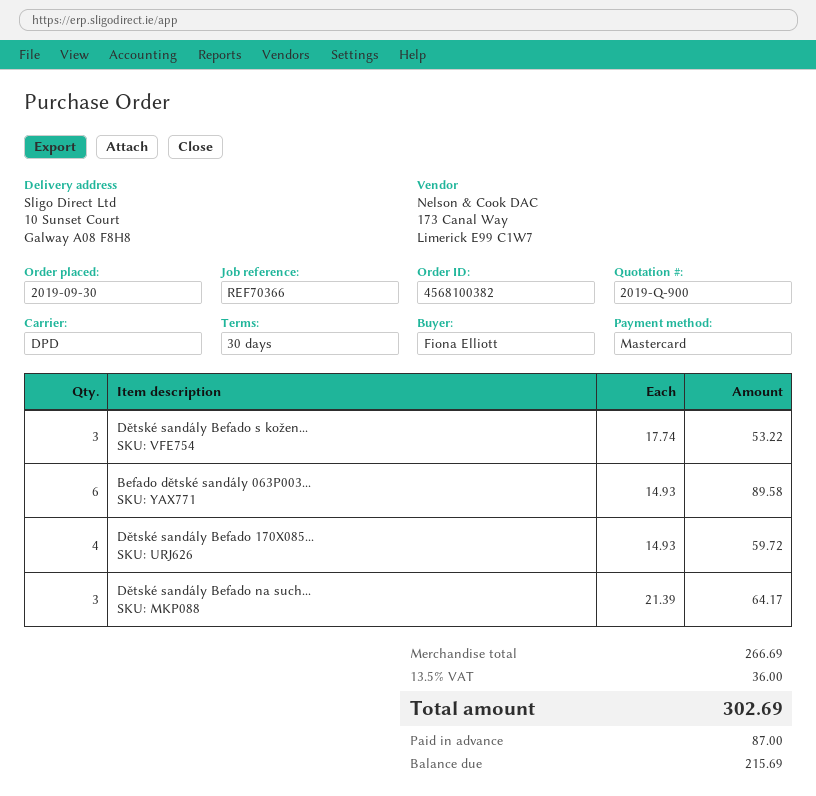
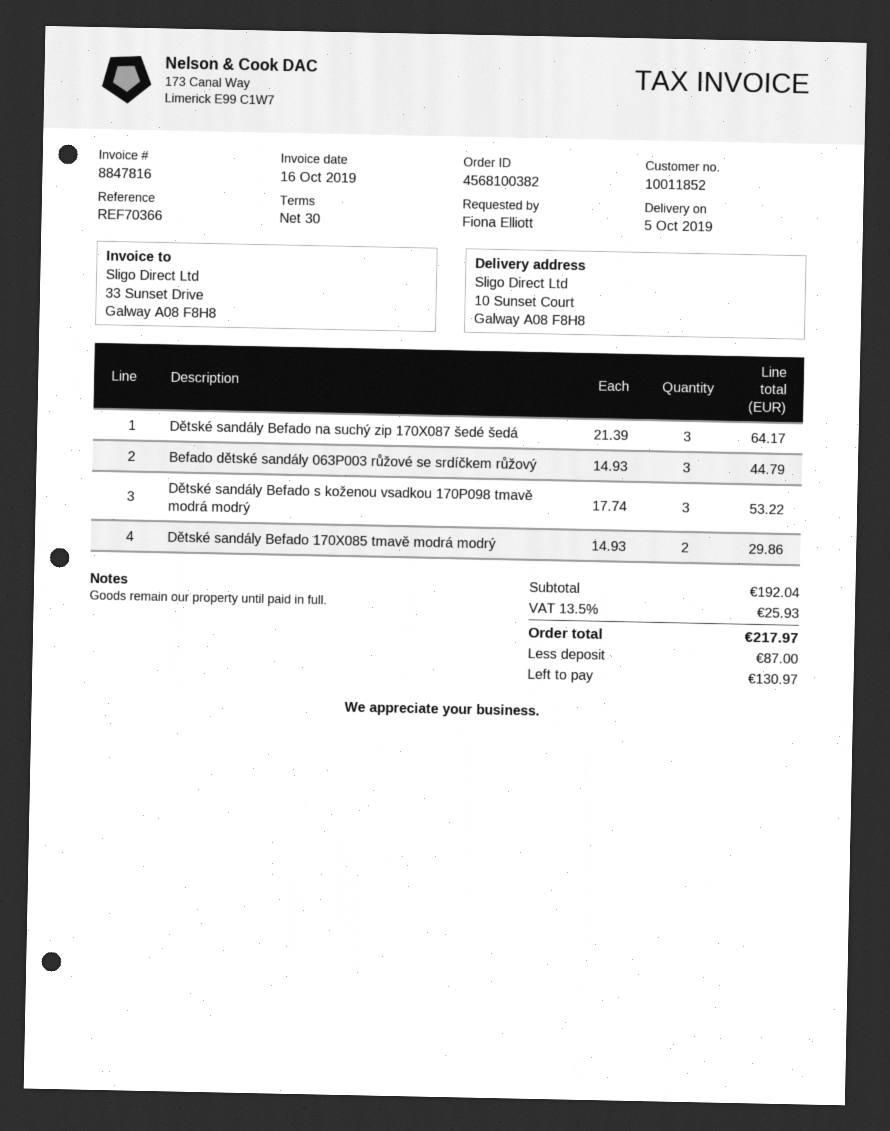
Befado dětské sandály 063P003...: 6 x 14.93 = 89.58 -> 3 x 14.93 = 44.79
Dětské sandály Befado 170X085...: 4 x 14.93 = 59.72 -> 2 x 14.93 = 29.86
subtotal: 266.69 -> 192.04
tax: 13.5% = 36.00 -> 13.5% = 25.93
total: 302.69 -> 217.97
balance: 215.69 -> 130.97

